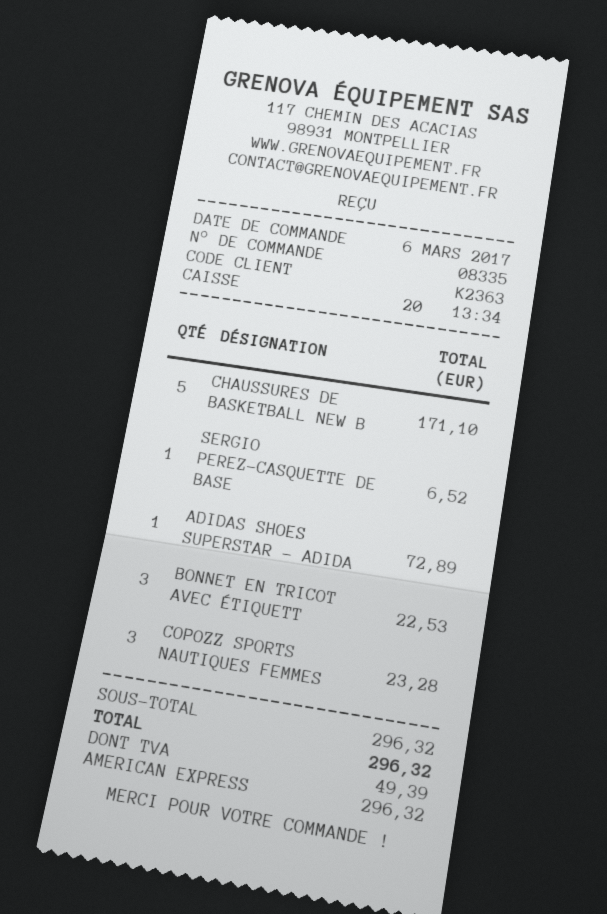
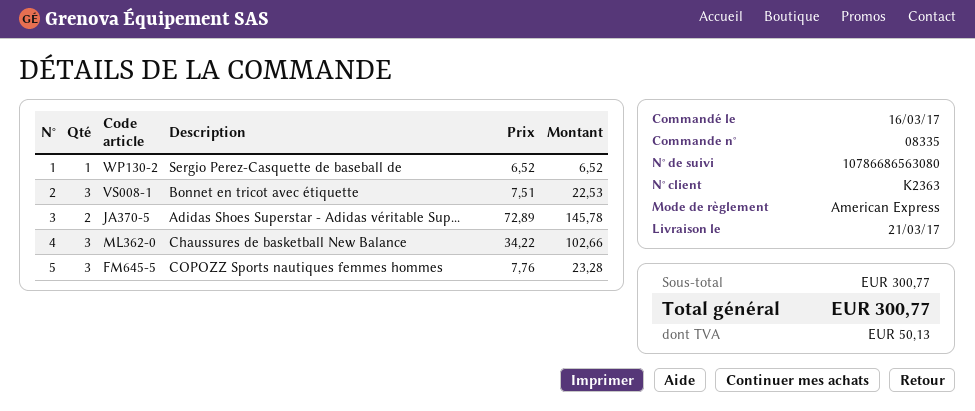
order date: 2017-03-06 -> 2017-03-16
CHAUSSURES DE BASKETBALL NEW B: 5 for 171.10 -> 3 for 102.66
ADIDAS SHOES SUPERSTAR - ADIDA: 1 for 72.89 -> 2 for 145.78
subtotal: 296.32 -> 300.77
tax: 49.39 -> 50.13
total: 296.32 -> 300.77

